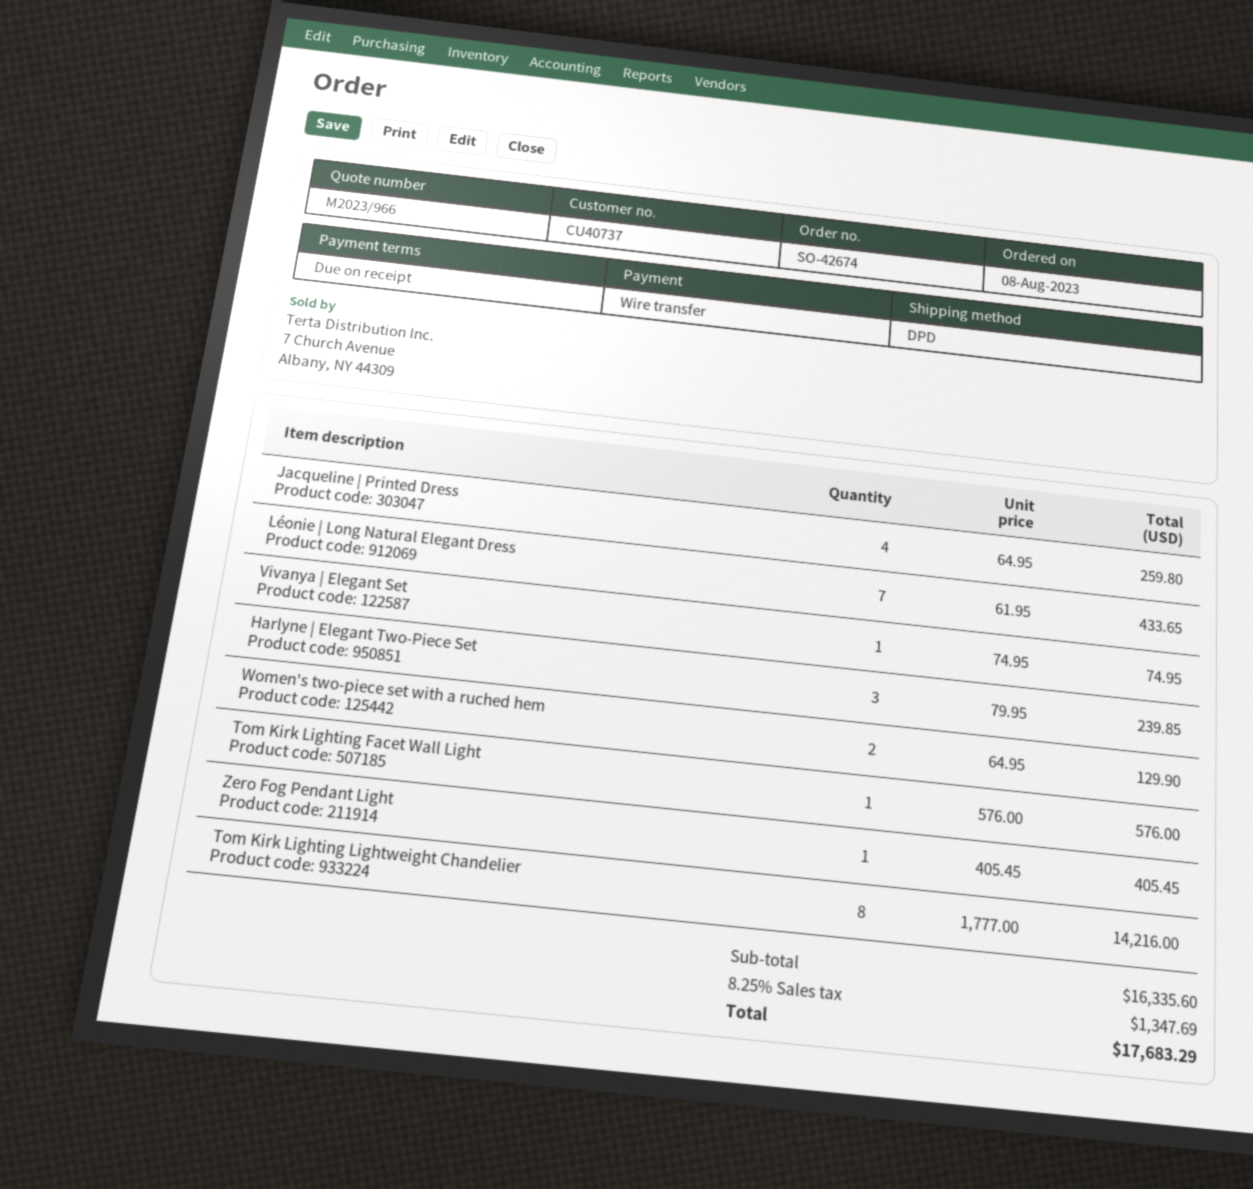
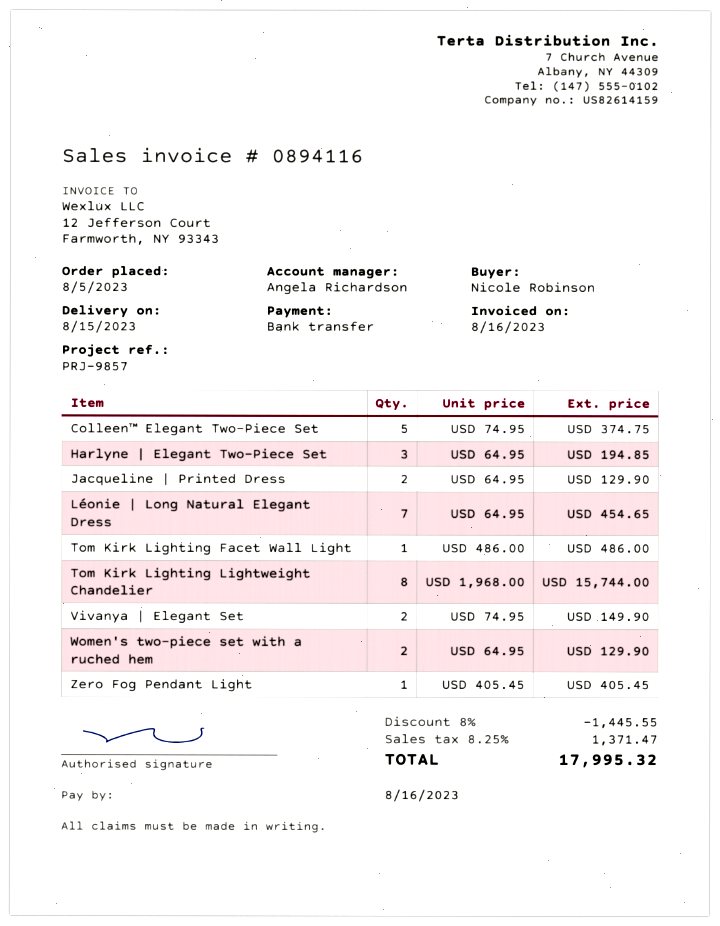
order date: 2023-08-08 -> 2023-08-05
Jacqueline | Printed Dress: 4 x 64.95 = 259.80 -> 2 x 64.95 = 129.90
Léonie | Long Natural Elegant Dress: 7 x 61.95 = 433.65 -> 7 x 64.95 = 454.65
Vivanya | Elegant Set: 1 x 74.95 = 74.95 -> 2 x 74.95 = 149.90
Harlyne | Elegant Two-Piece Set: 3 x 79.95 = 239.85 -> 3 x 64.95 = 194.85
Tom Kirk Lighting Facet Wall Light: 1 x 576.00 = 576.00 -> 1 x 486.00 = 486.00
Tom Kirk Lighting Lightweight Chandelier: 8 x 1777.00 = 14216.00 -> 8 x 1968.00 = 15744.00
Colleen™ Elegant Two-Piece Set: none -> 5 x 74.95 = 374.75
discount: none -> 8% = 1445.55
tax: 8.25% = 1347.69 -> 8.25% = 1371.47
total: 17683.29 -> 17995.32

